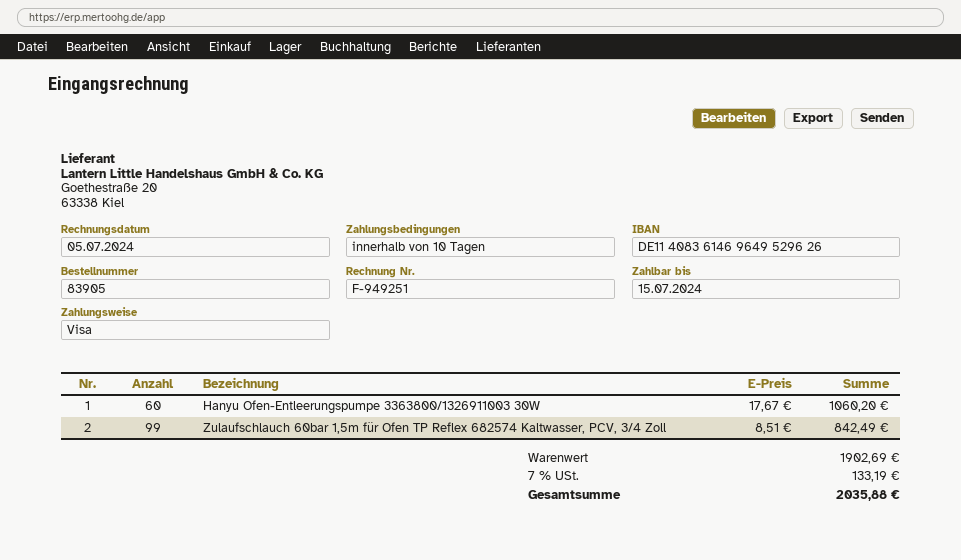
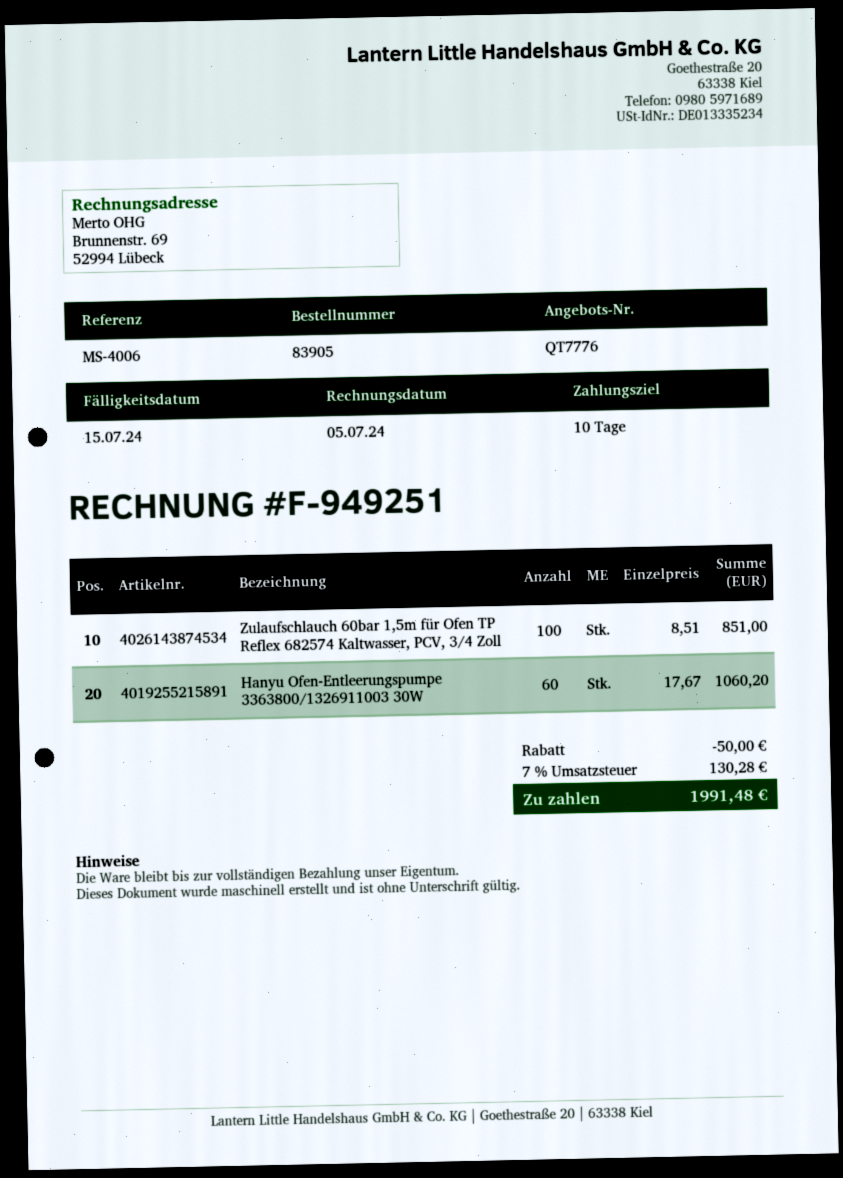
Zulaufschlauch 60bar 1,5m für Ofen TP Reflex 682574 Kaltwasser, PCV, 3/4 Zoll: 99 x 8.51 = 842.49 -> 100 x 8.51 = 851.00
discount: none -> 50.00
tax: 7% = 133.19 -> 7% = 130.28
total: 2035.88 -> 1991.48

